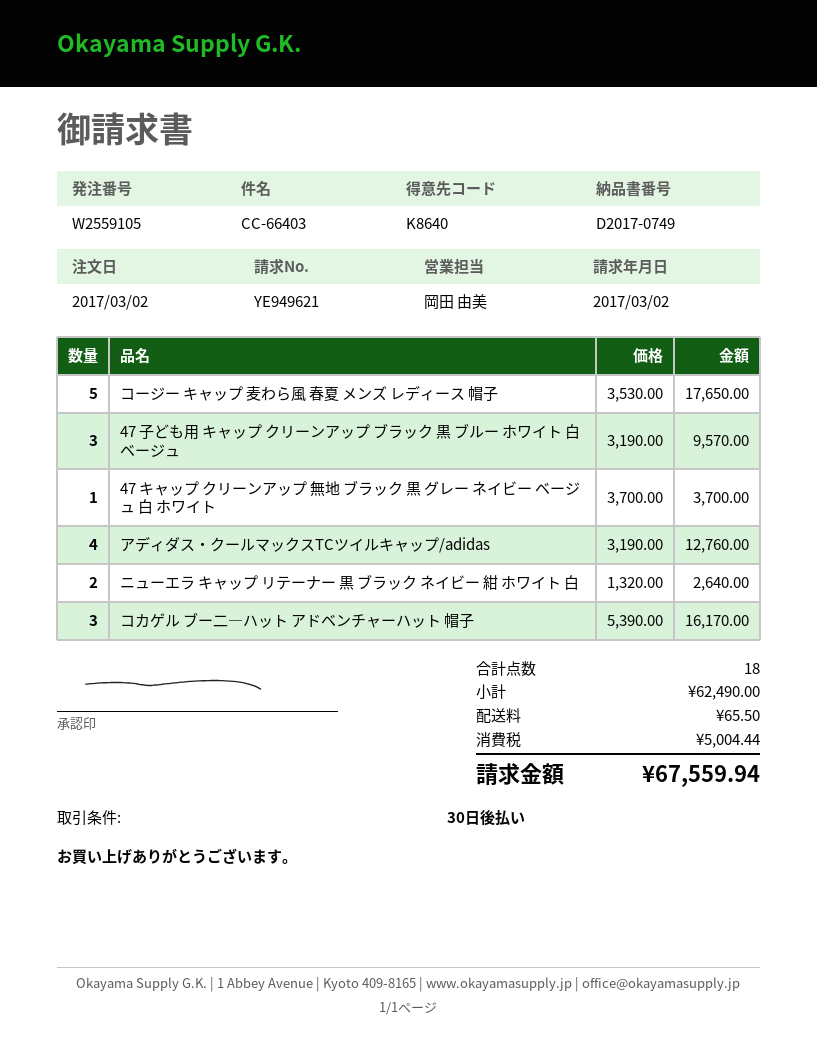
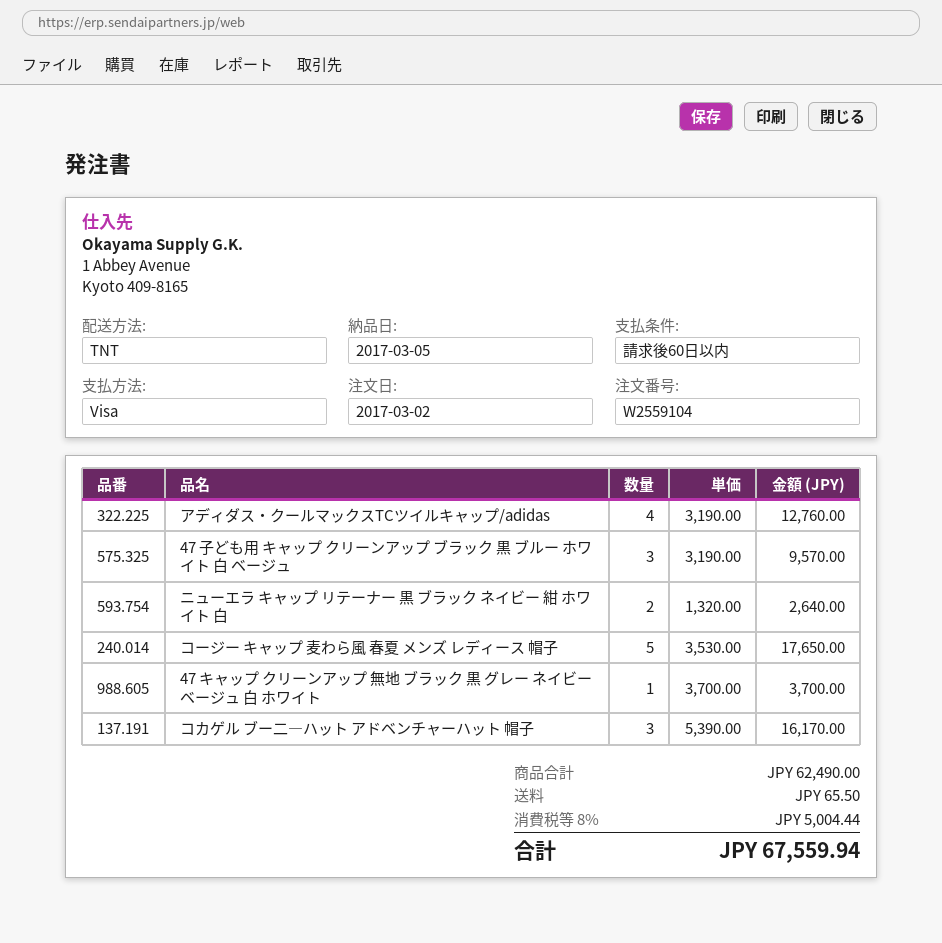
order number: W2559105 -> W2559104
payment terms: 30 days -> 60 days

